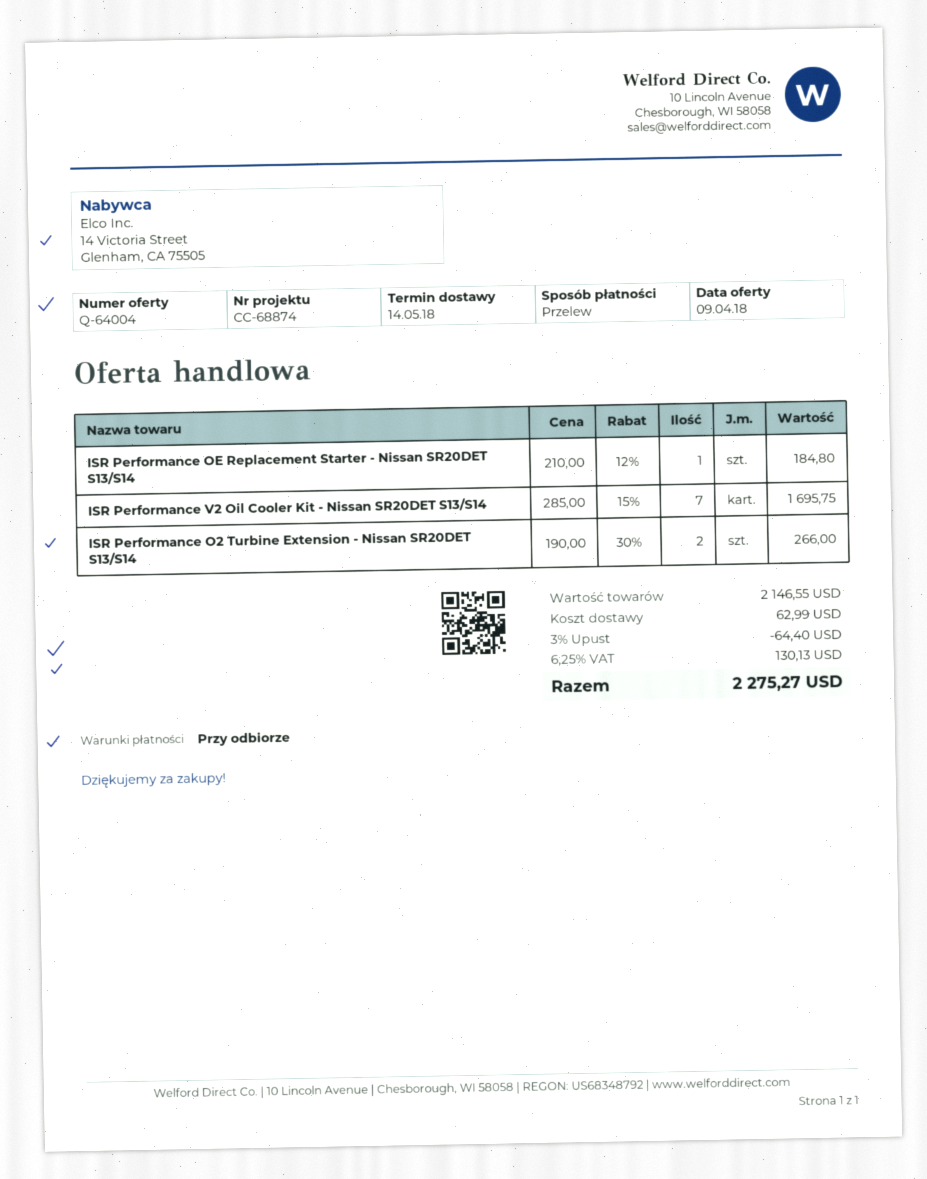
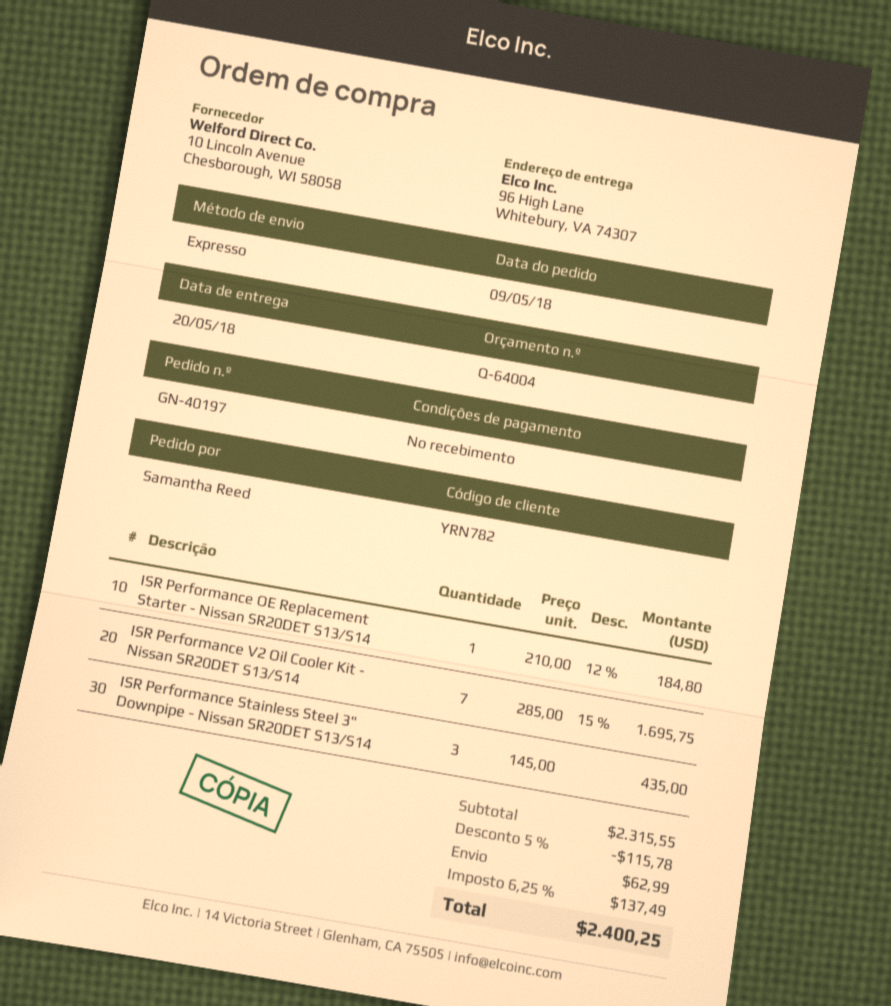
delivery date: 2018-05-14 -> 2018-05-20
ISR Performance O2 Turbine Extension - Nissan SR20DET S13/S14: 2 x 190.00 - 30% = 266.00 -> none
ISR Performance Stainless Steel 3" Downpipe - Nissan SR20DET S13/S14: none -> 3 x 145.00 = 435.00
subtotal: 2146.55 -> 2315.55
discount: 3% = 64.40 -> 5% = 115.78
tax: 6.25% = 130.13 -> 6.25% = 137.49
total: 2275.27 -> 2400.25

